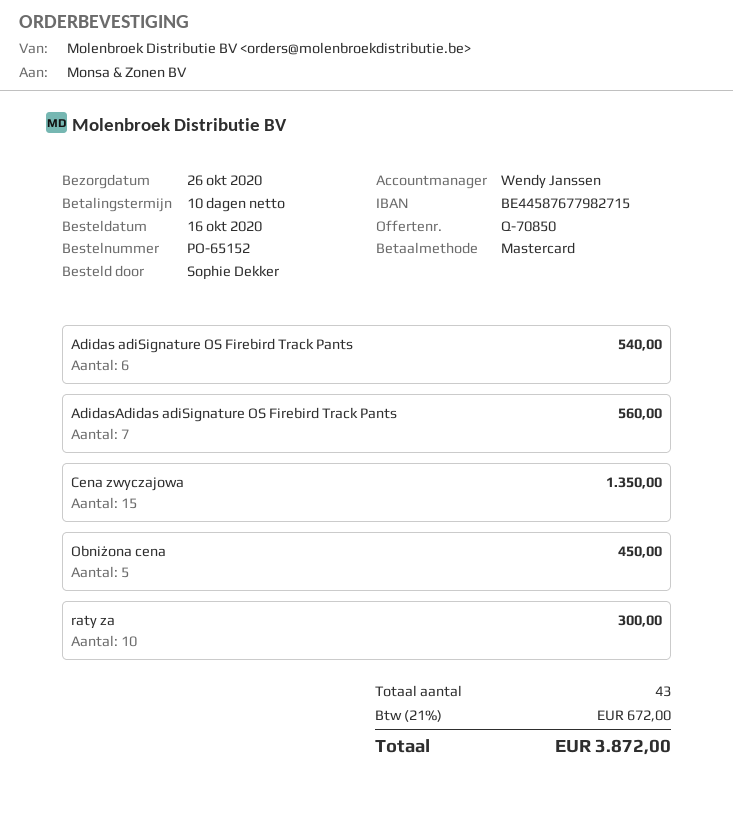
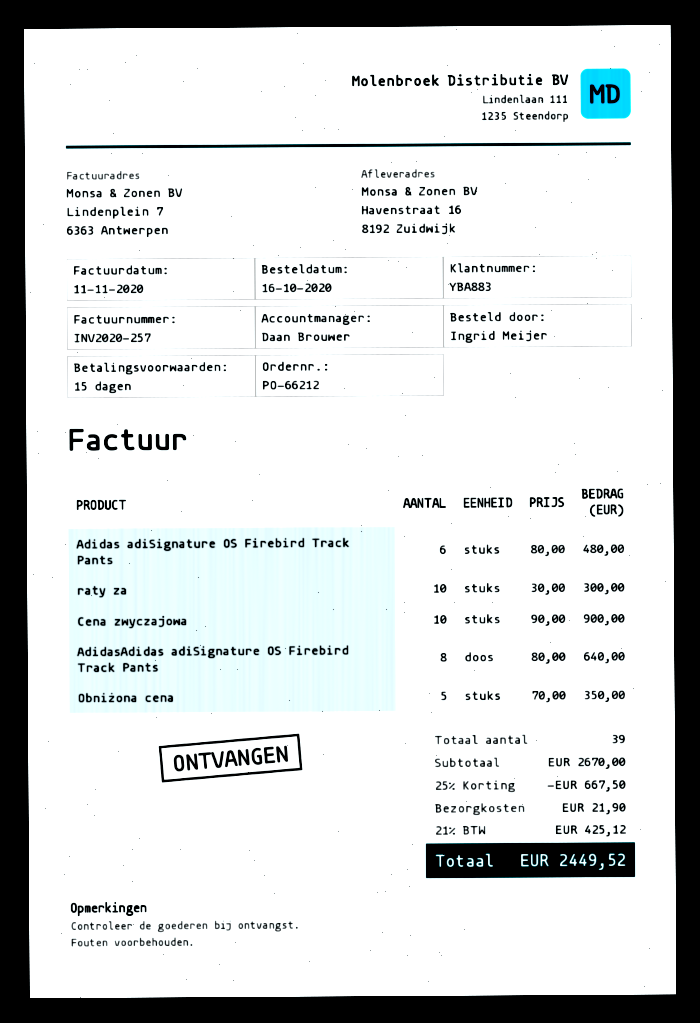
order number: PO-65152 -> PO-66212
payment terms: 10 days -> 15 days
ordered by: Sophie Dekker -> Ingrid Meijer
sales rep: Wendy Janssen -> Daan Brouwer
Adidas adiSignature OS Firebird Track Pants: 6 for 540.00 -> 6 for 480.00
AdidasAdidas adiSignature OS Firebird Track Pants: 7 for 560.00 -> 8 for 640.00
Cena zwyczajowa: 15 for 1350.00 -> 10 for 900.00
Obniżona cena: 5 for 450.00 -> 5 for 350.00
total quantity: 43 -> 39
discount: none -> 25% = 667.50
shipping: none -> 21.90
tax: 21% = 672.00 -> 21% = 425.12
total: 3872.00 -> 2449.52

